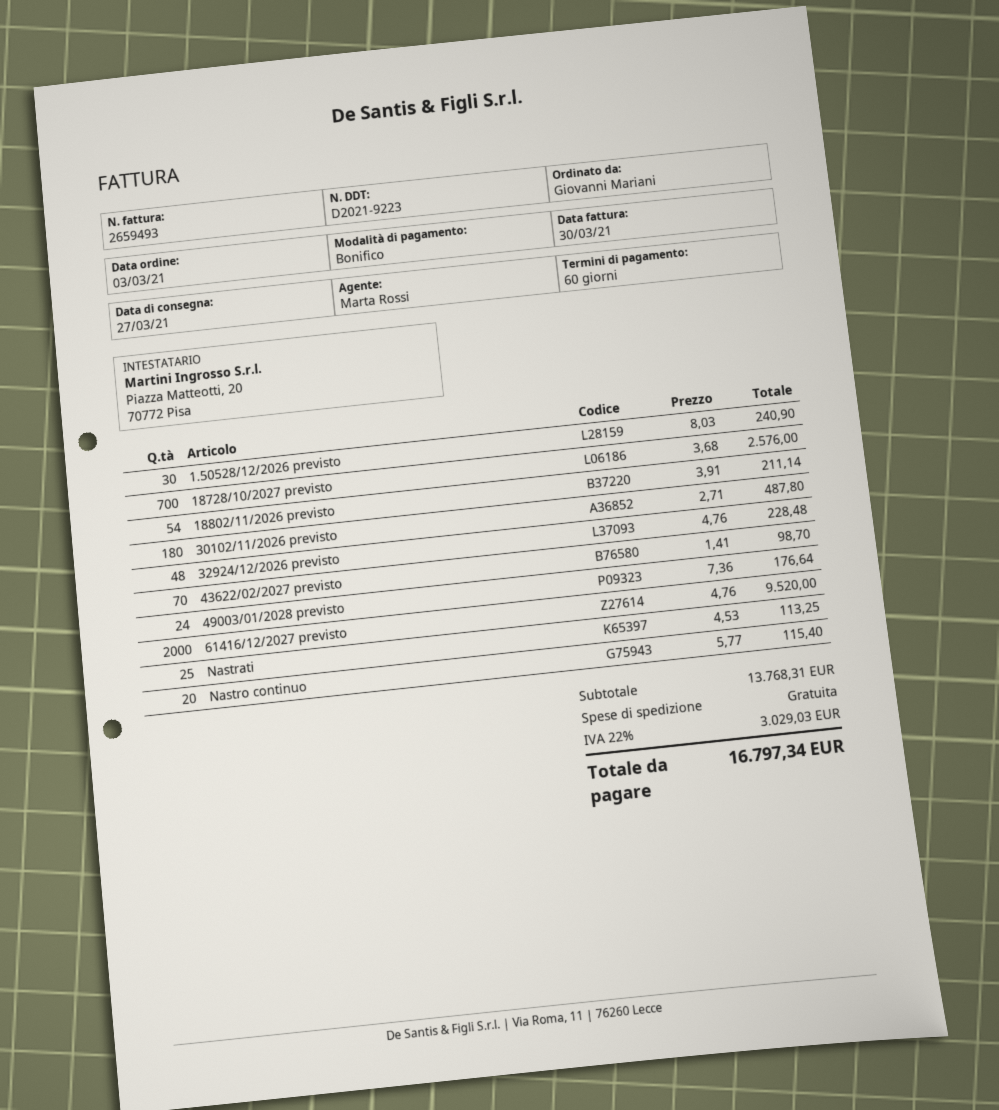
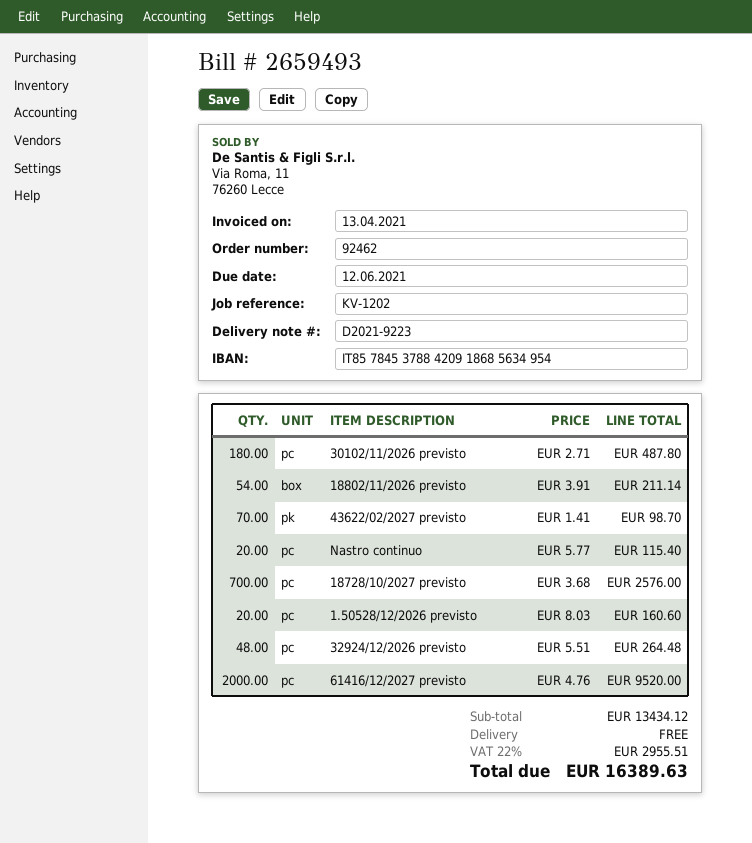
invoice date: 2021-03-30 -> 2021-04-13
1.50528/12/2026 previsto: 30 x 8.03 = 240.90 -> 20 x 8.03 = 160.60
32924/12/2026 previsto: 48 x 4.76 = 228.48 -> 48 x 5.51 = 264.48
49003/01/2028 previsto: 24 x 7.36 = 176.64 -> none
Nastrati: 25 x 4.53 = 113.25 -> none
subtotal: 13768.31 -> 13434.12
tax: 22% = 3029.03 -> 22% = 2955.51
total: 16797.34 -> 16389.63

